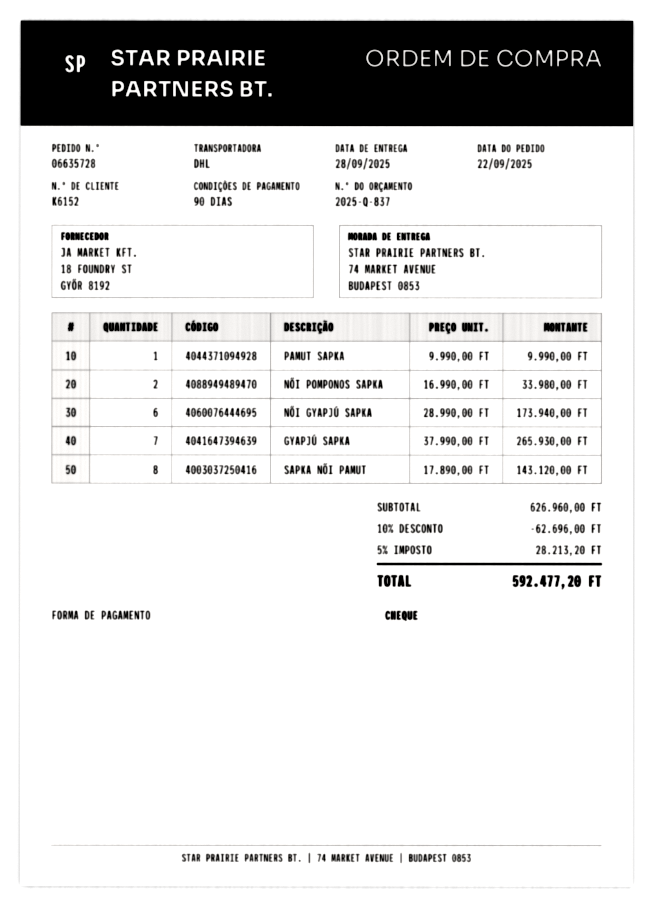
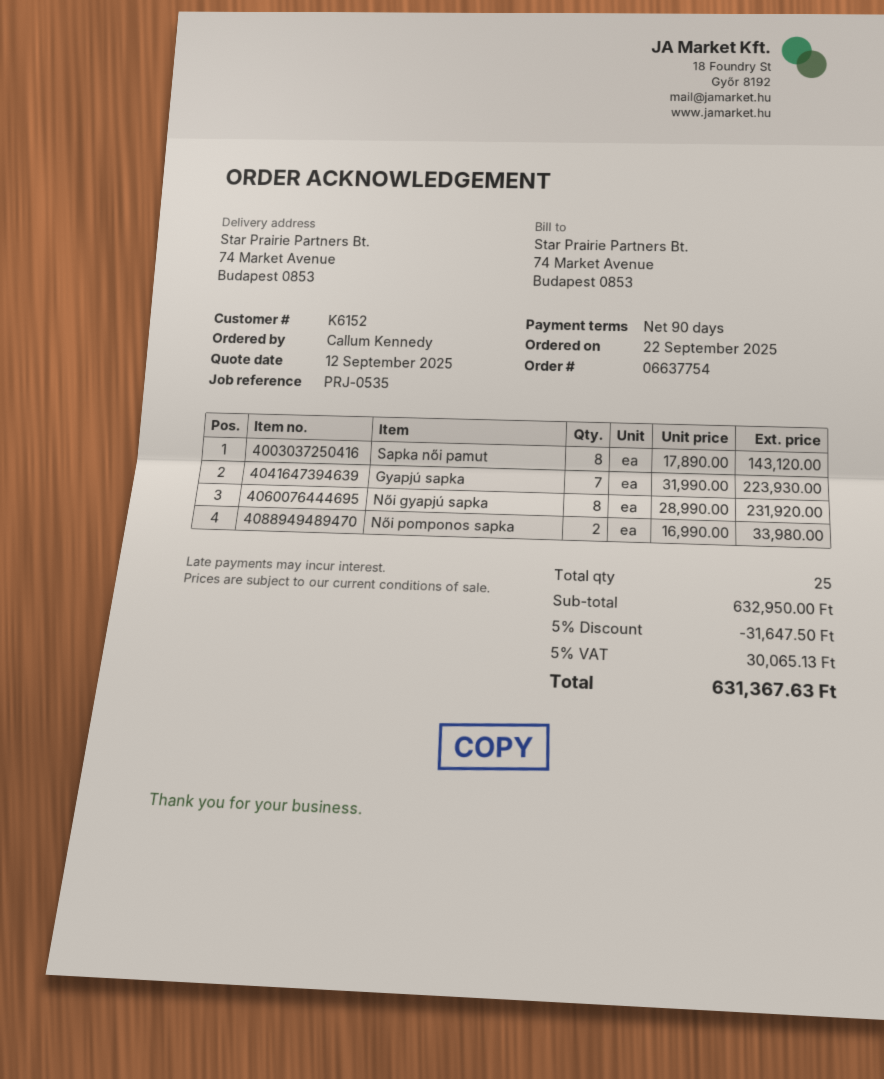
order number: 06635728 -> 06637754
PAMUT SAPKA: 1 x 9990.00 = 9990.00 -> none
NŐI GYAPJÚ SAPKA: 6 x 28990.00 = 173940.00 -> 8 x 28990.00 = 231920.00
GYAPJÚ SAPKA: 7 x 37990.00 = 265930.00 -> 7 x 31990.00 = 223930.00
subtotal: 626960.00 -> 632950.00
discount: 10% = 62696.00 -> 5% = 31647.50
tax: 5% = 28213.20 -> 5% = 30065.13
total: 592477.20 -> 631367.63

